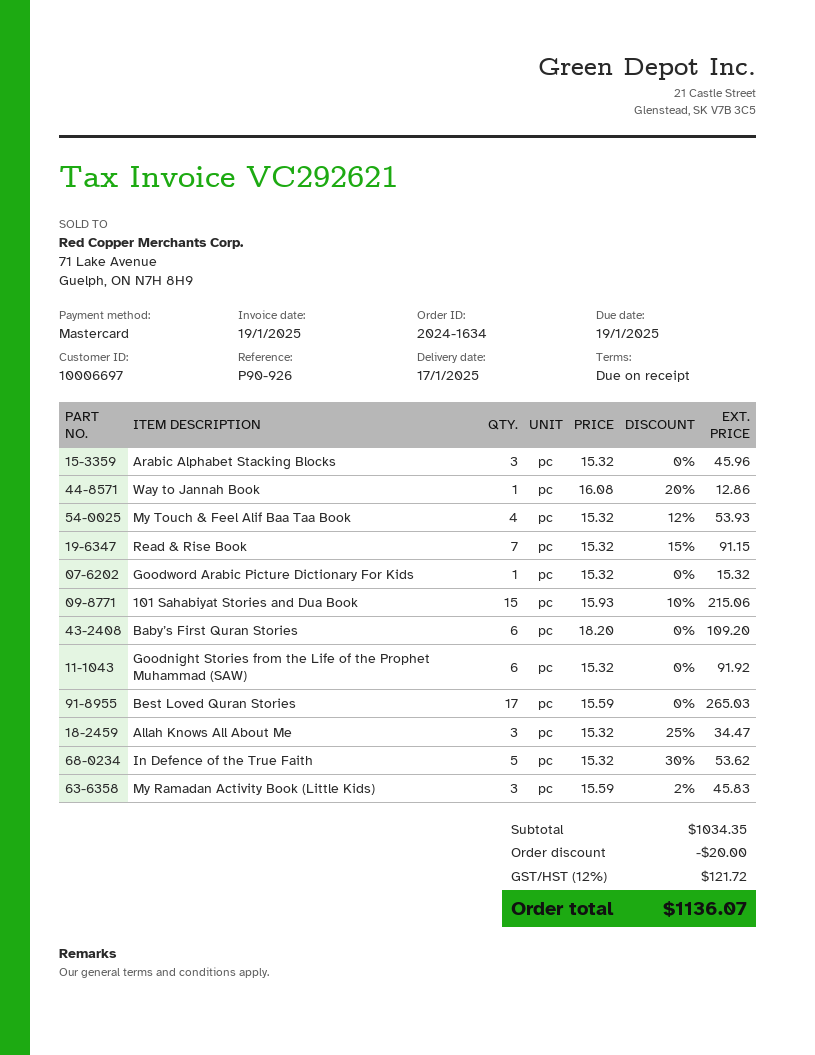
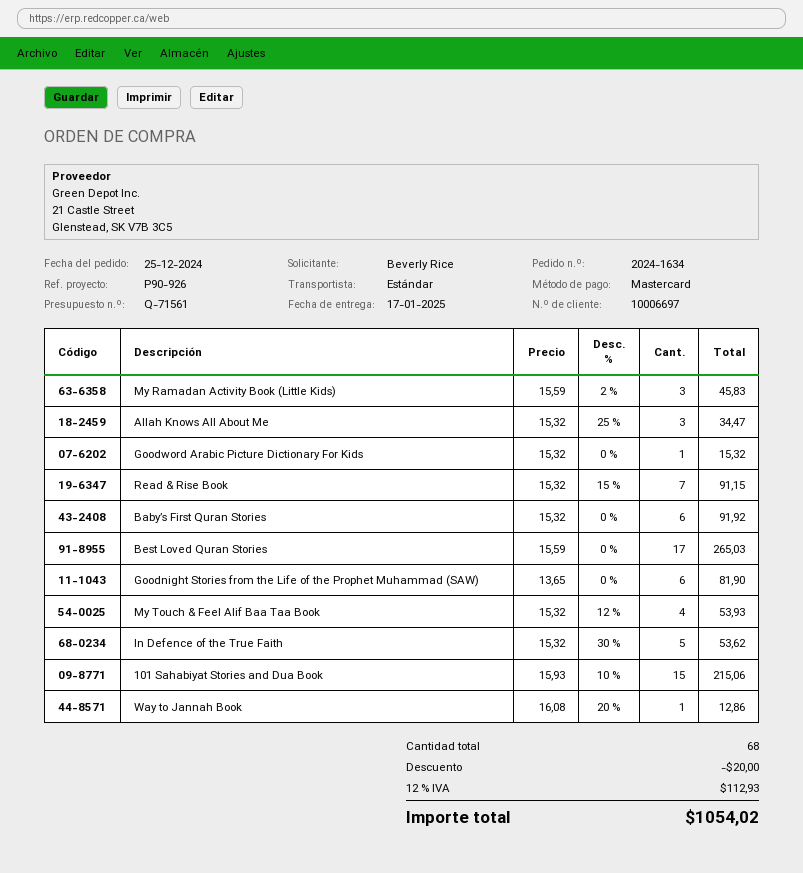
Arabic Alphabet Stacking Blocks: 3 x 15.32 = 45.96 -> none
Baby’s First Quran Stories: 6 x 18.20 = 109.20 -> 6 x 15.32 = 91.92
Goodnight Stories from the Life of the Prophet Muhammad (SAW): 6 x 15.32 = 91.92 -> 6 x 13.65 = 81.90
tax: 12% = 121.72 -> 12% = 112.93
total: 1136.07 -> 1054.02

